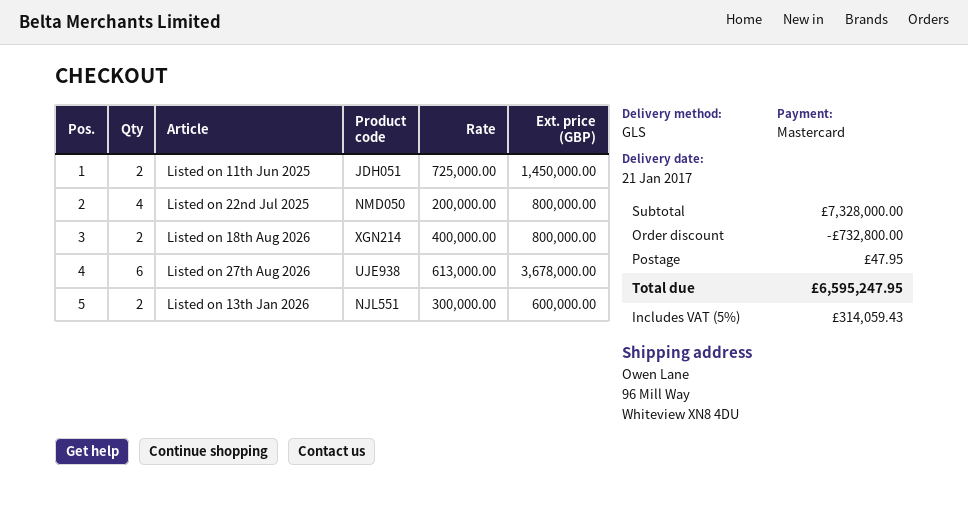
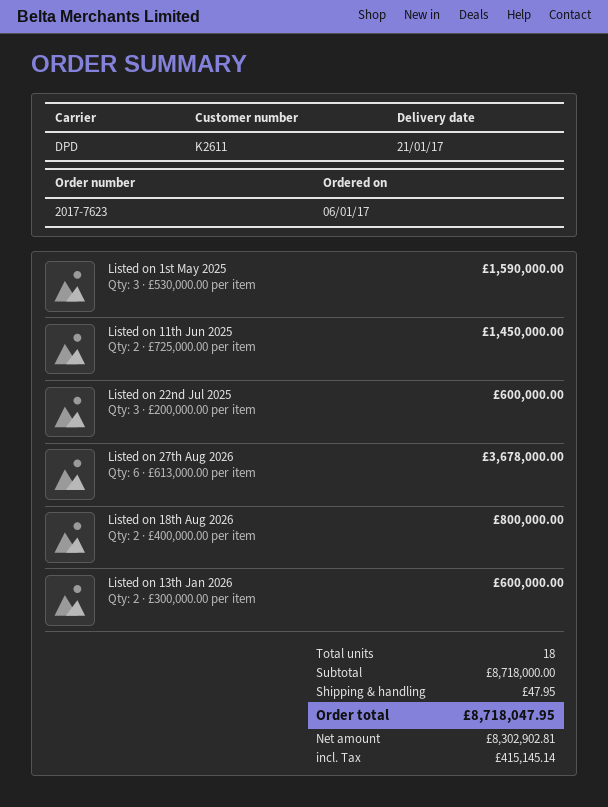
shipping method: GLS -> DPD
Listed on 22nd Jul 2025: 4 x 200000.00 = 800000.00 -> 3 x 200000.00 = 600000.00
Listed on 1st May 2025: none -> 3 x 530000.00 = 1590000.00
subtotal: 7328000.00 -> 8718000.00
discount: 732800.00 -> none
tax: 314059.43 -> 415145.14
total: 6595247.95 -> 8718047.95

